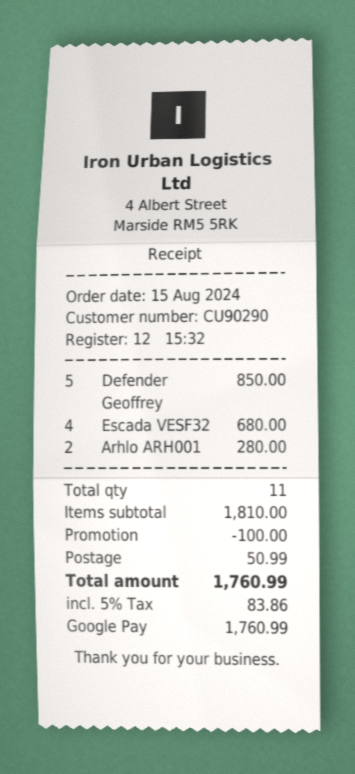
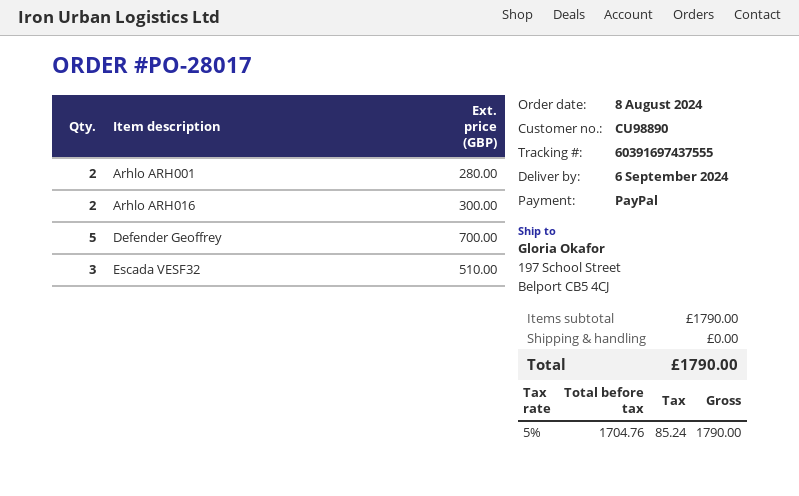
order date: 2024-08-15 -> 2024-08-08
customer number: CU90290 -> CU98890
payment method: Google Pay -> PayPal
Defender Geoffrey: 5 for 850.00 -> 5 for 700.00
Escada VESF32: 4 for 680.00 -> 3 for 510.00
Arhlo ARH016: none -> 2 for 300.00
subtotal: 1810.00 -> 1790.00
discount: 100.00 -> none
shipping: 50.99 -> 0.00
tax: 5% = 83.86 -> 5% = 85.24
total: 1760.99 -> 1790.00

